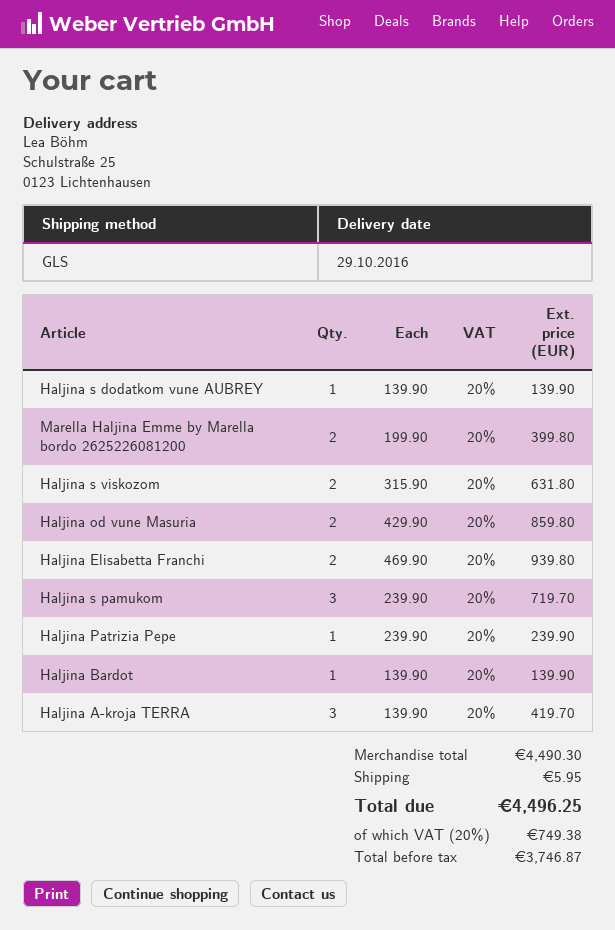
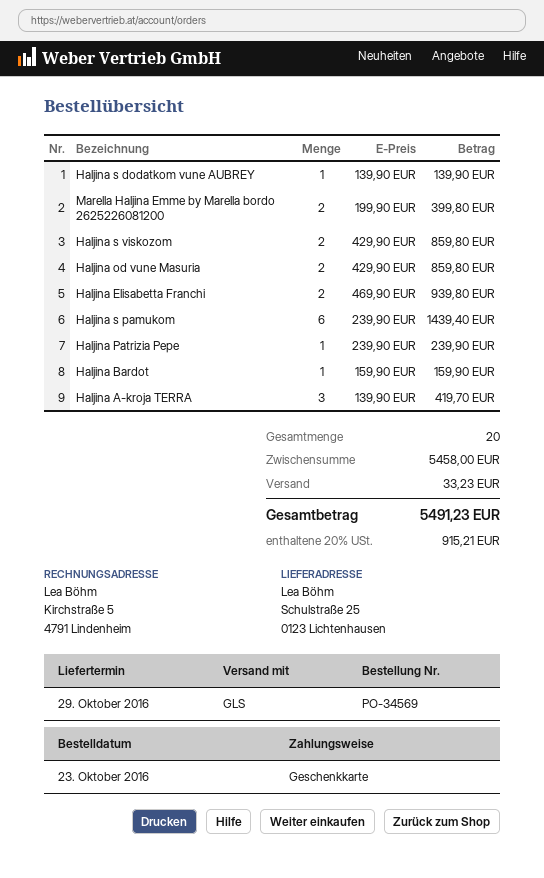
Haljina s viskozom: 2 x 315.90 = 631.80 -> 2 x 429.90 = 859.80
Haljina s pamukom: 3 x 239.90 = 719.70 -> 6 x 239.90 = 1439.40
Haljina Bardot: 1 x 139.90 = 139.90 -> 1 x 159.90 = 159.90
subtotal: 4490.30 -> 5458.00
shipping: 5.95 -> 33.23
tax: 20% = 749.38 -> 20% = 915.21
total: 4496.25 -> 5491.23

